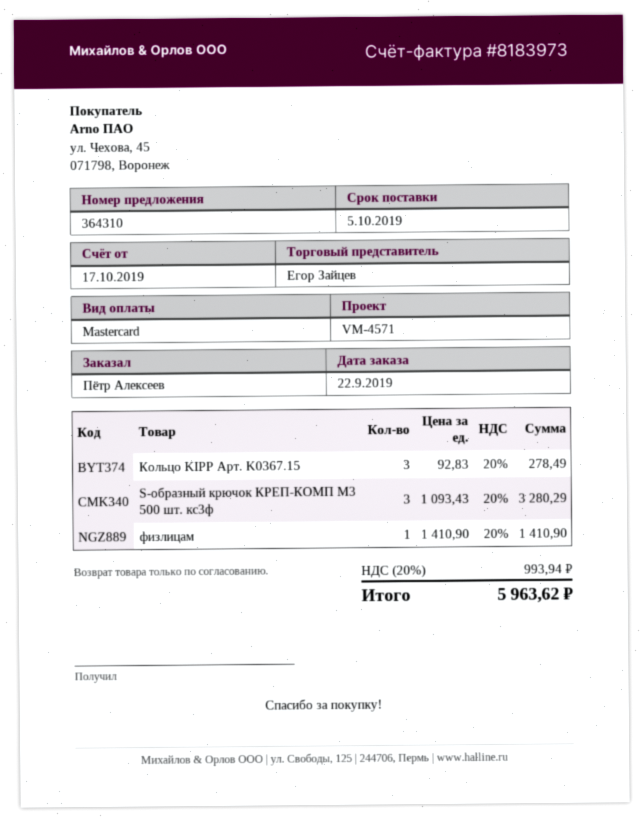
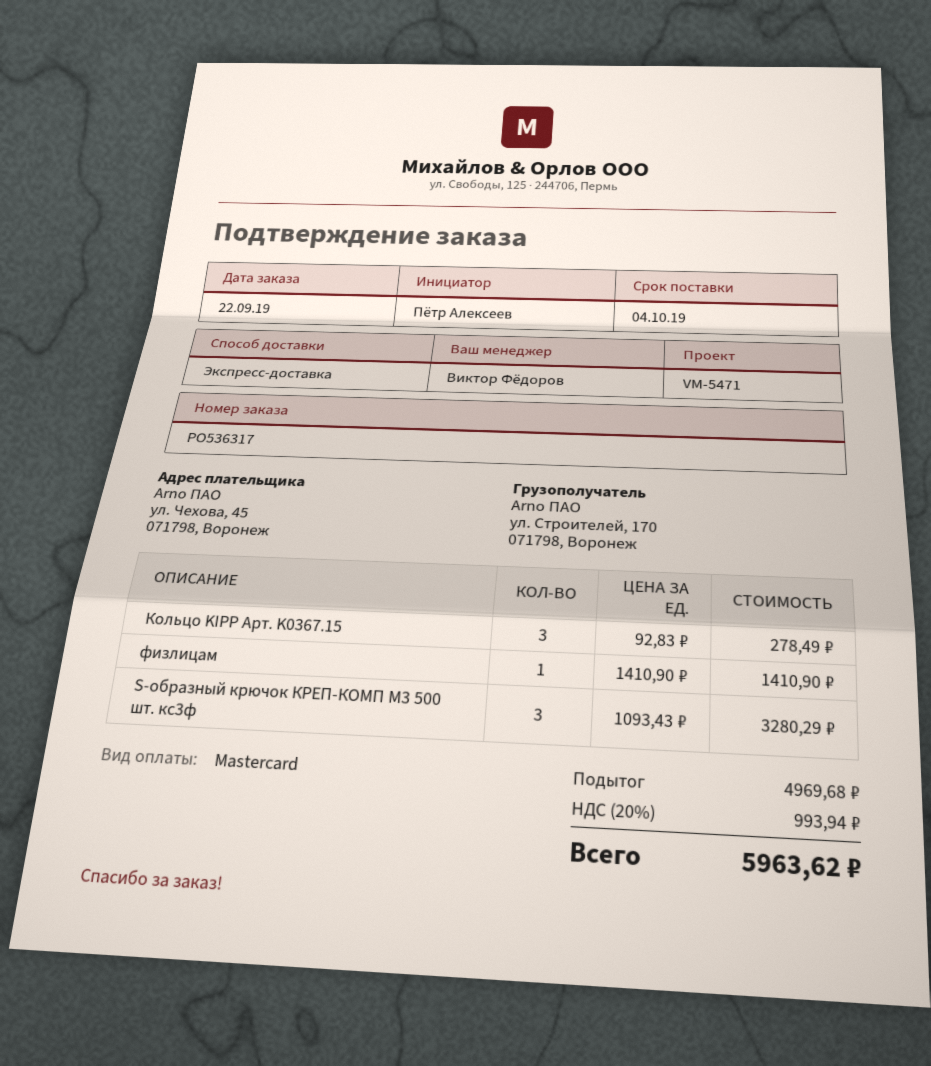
delivery date: 2019-10-05 -> 2019-10-04
reference: VM-4571 -> VM-5471
sales rep: Егор Зайцев -> Виктор Фёдоров

